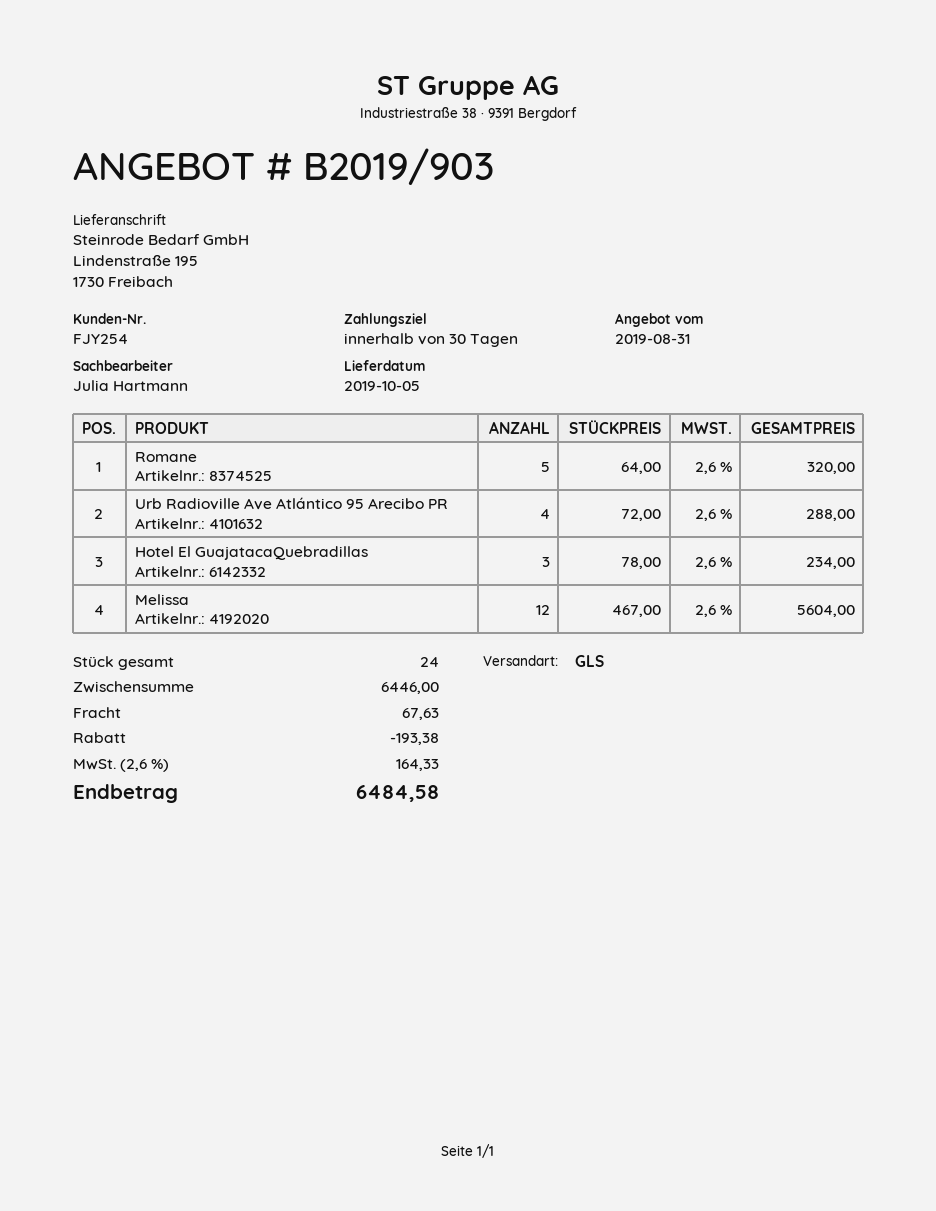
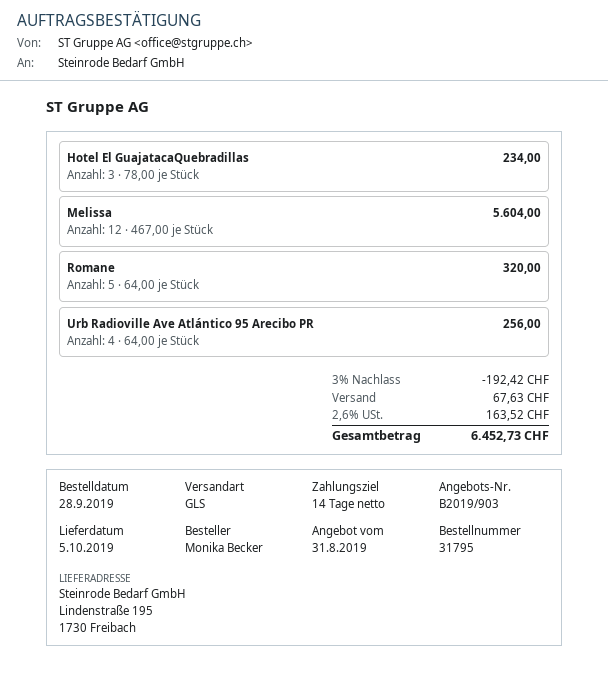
payment terms: 30 days -> 14 days
Urb Radioville Ave Atlántico 95 Arecibo PR: 4 x 72.00 = 288.00 -> 4 x 64.00 = 256.00
discount: 193.38 -> 192.42
tax: 2.6% = 164.33 -> 2.6% = 163.52
total: 6484.58 -> 6452.73

